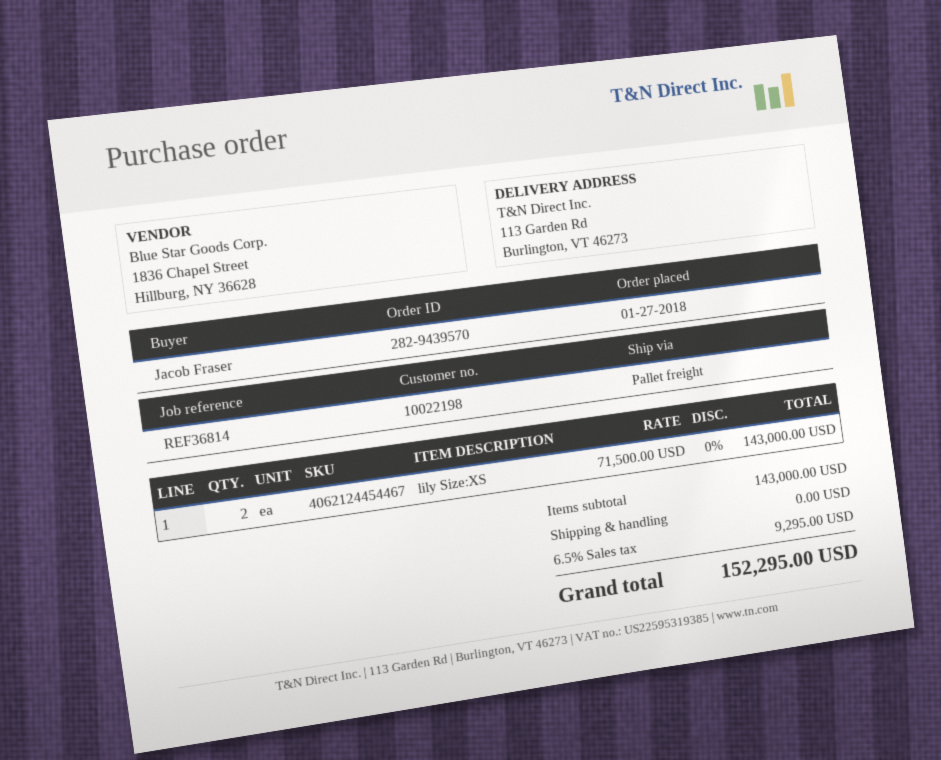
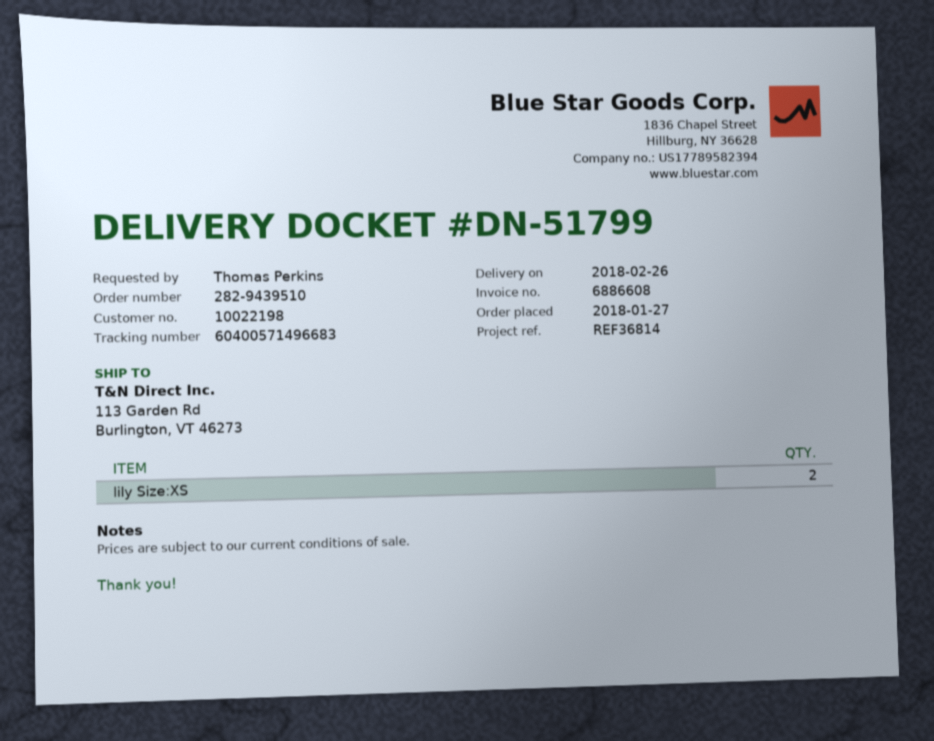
order number: 282-9439570 -> 282-9439510
ordered by: Jacob Fraser -> Thomas Perkins

